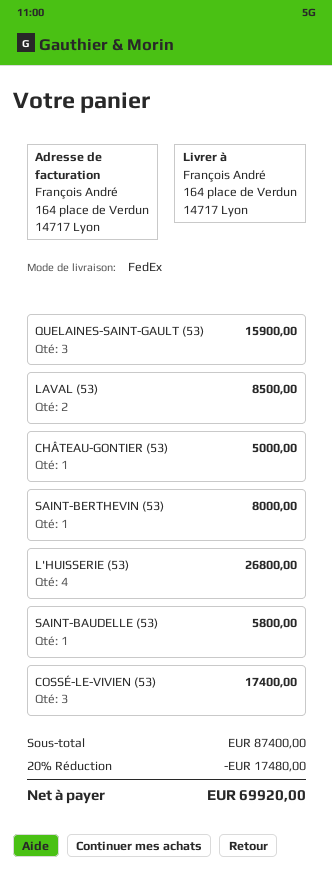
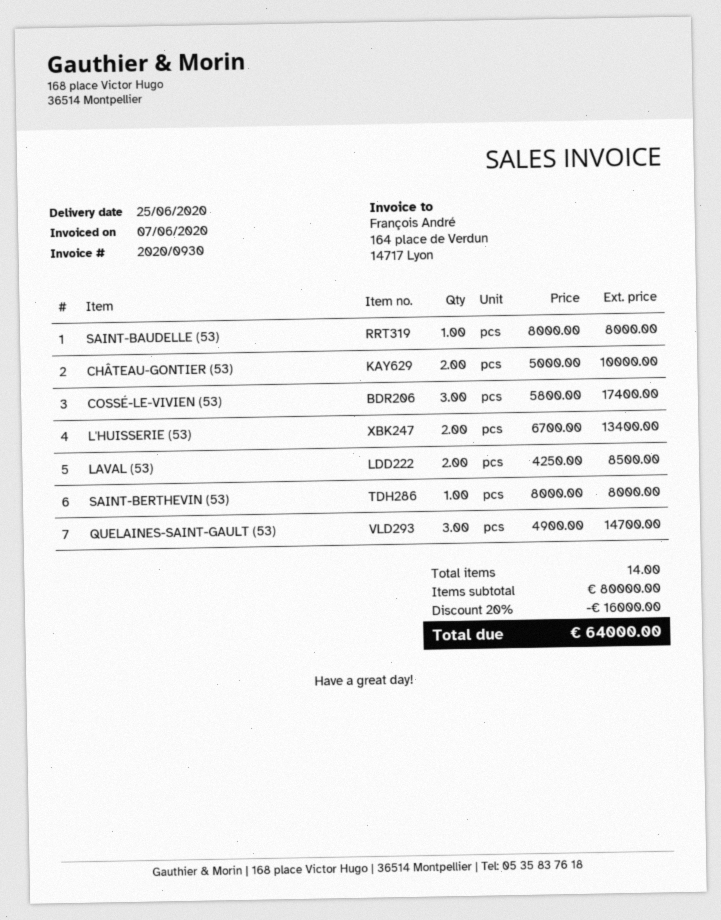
QUELAINES-SAINT-GAULT (53): 3 for 15900.00 -> 3 for 14700.00
CHÂTEAU-GONTIER (53): 1 for 5000.00 -> 2 for 10000.00
L'HUISSERIE (53): 4 for 26800.00 -> 2 for 13400.00
SAINT-BAUDELLE (53): 1 for 5800.00 -> 1 for 8000.00
subtotal: 87400.00 -> 80000.00
discount: 20% = 17480.00 -> 20% = 16000.00
total: 69920.00 -> 64000.00

